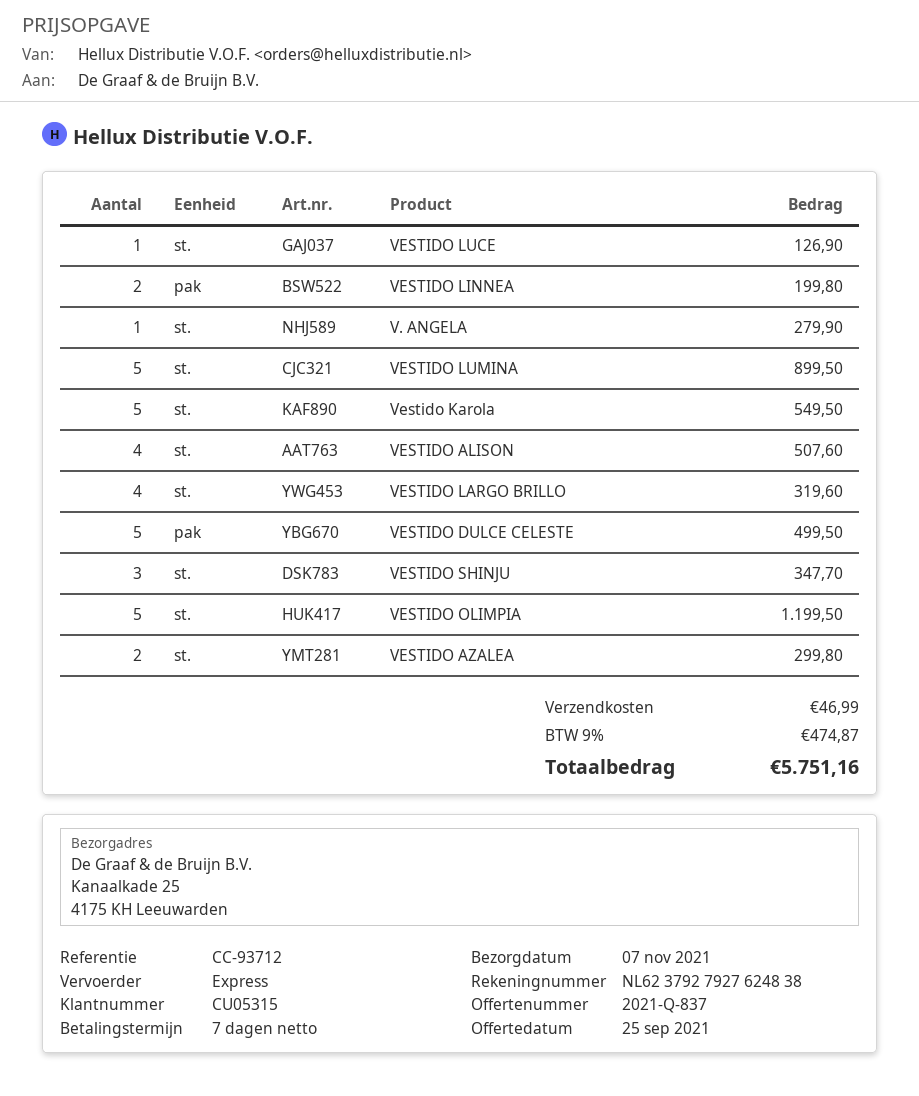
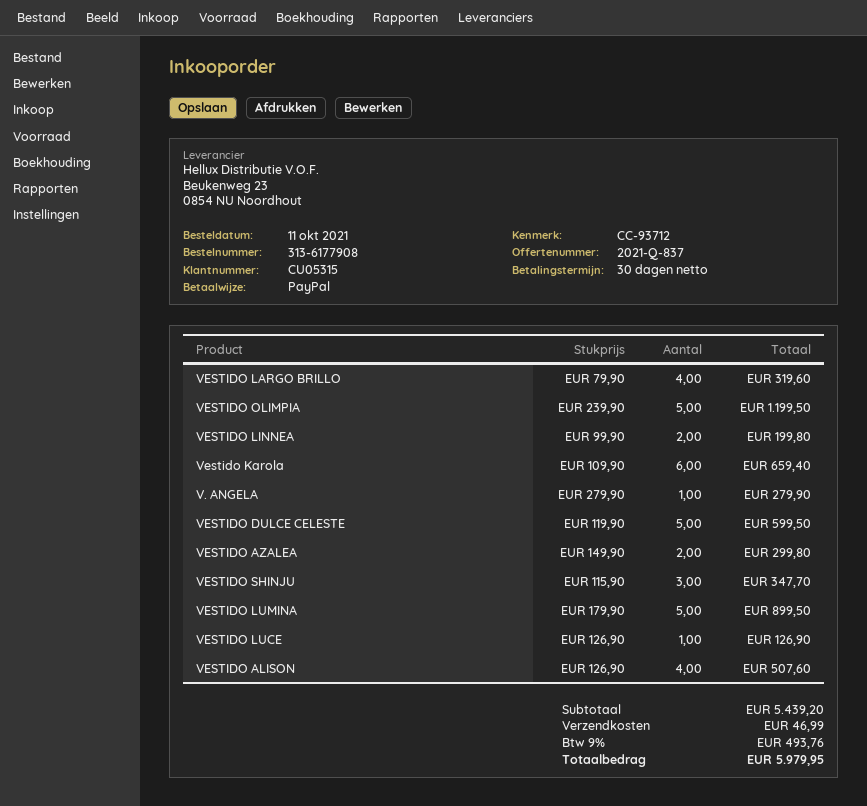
payment terms: 7 days -> 30 days
Vestido Karola: 5 for 549.50 -> 6 for 659.40
VESTIDO DULCE CELESTE: 5 for 499.50 -> 5 for 599.50
tax: 9% = 474.87 -> 9% = 493.76
total: 5751.16 -> 5979.95

